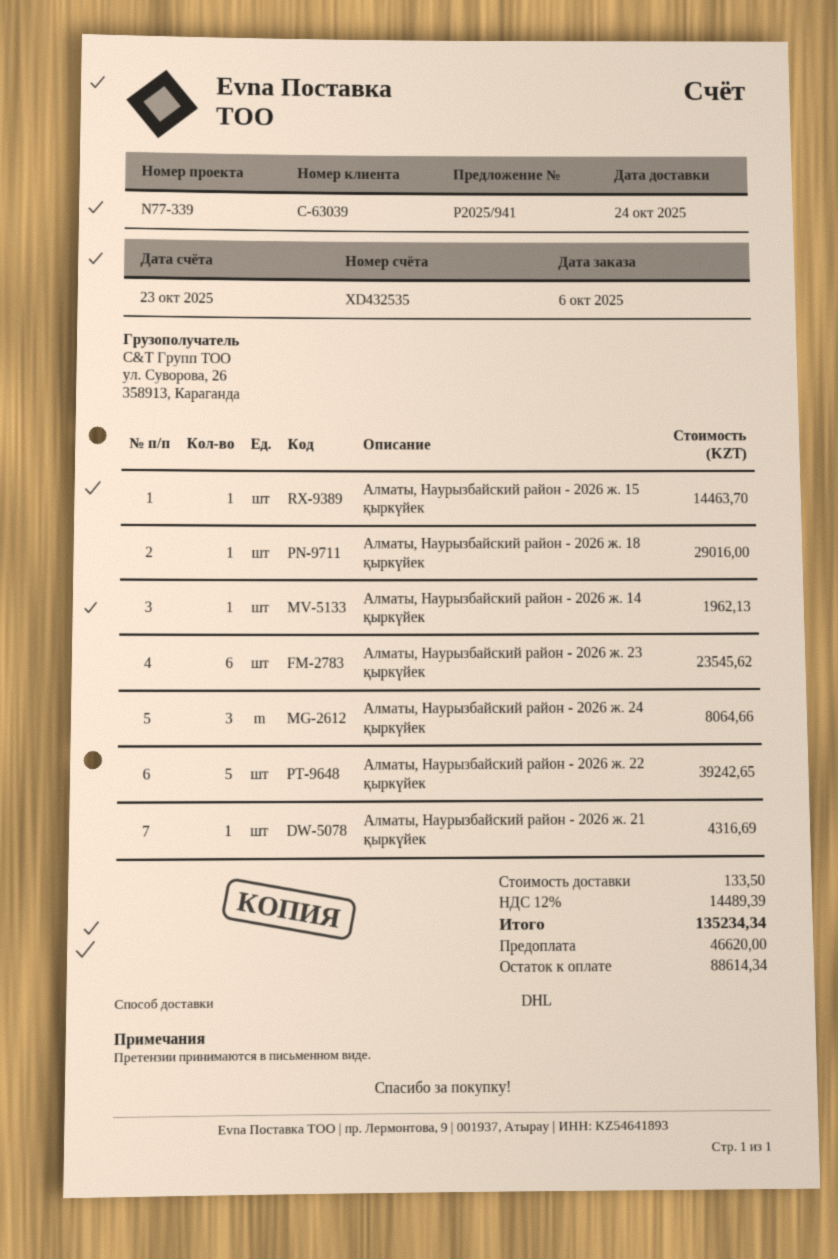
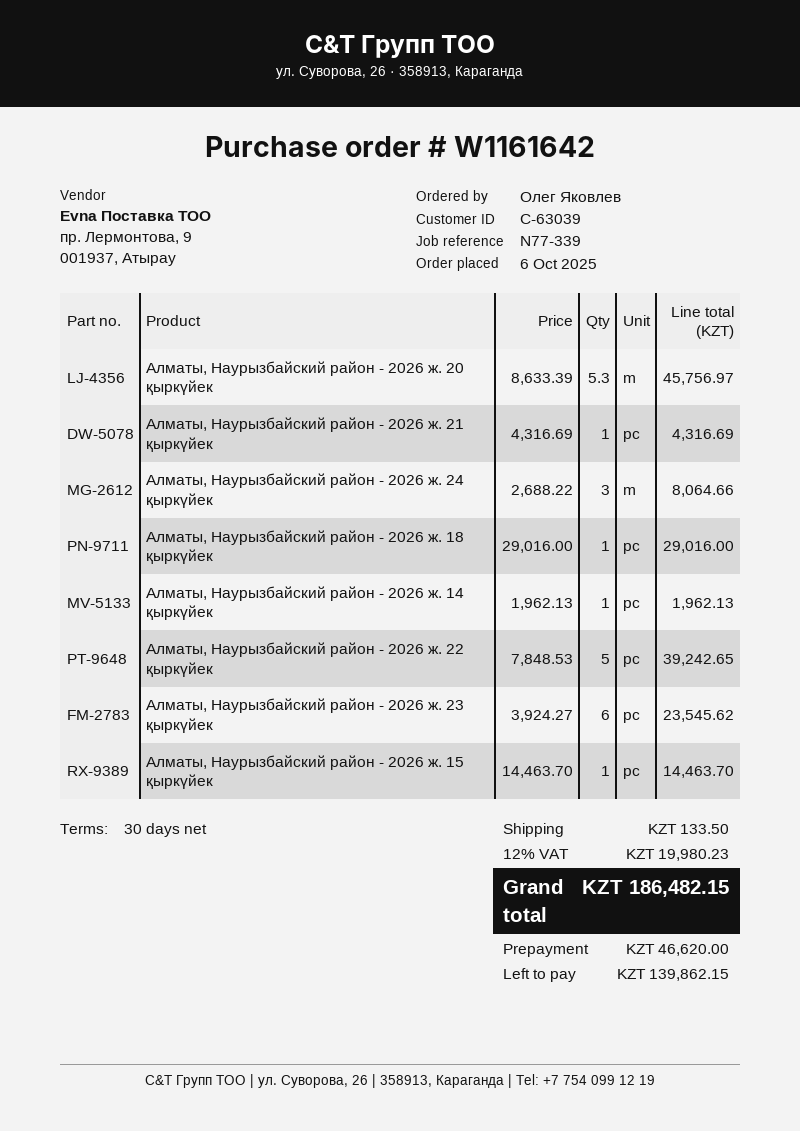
Алматы, Наурызбайский район - 2026 ж. 20 қыркүйек: none -> 5.3 for 45756.97
tax: 12% = 14489.39 -> 12% = 19980.23
total: 135234.34 -> 186482.15
balance: 88614.34 -> 139862.15

